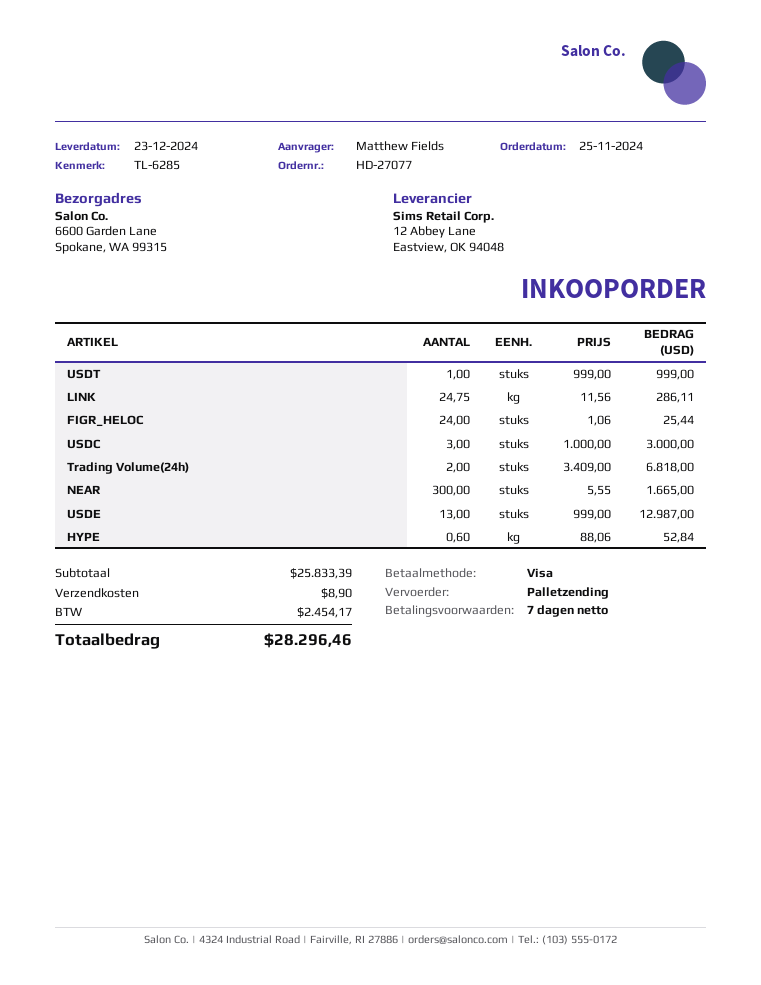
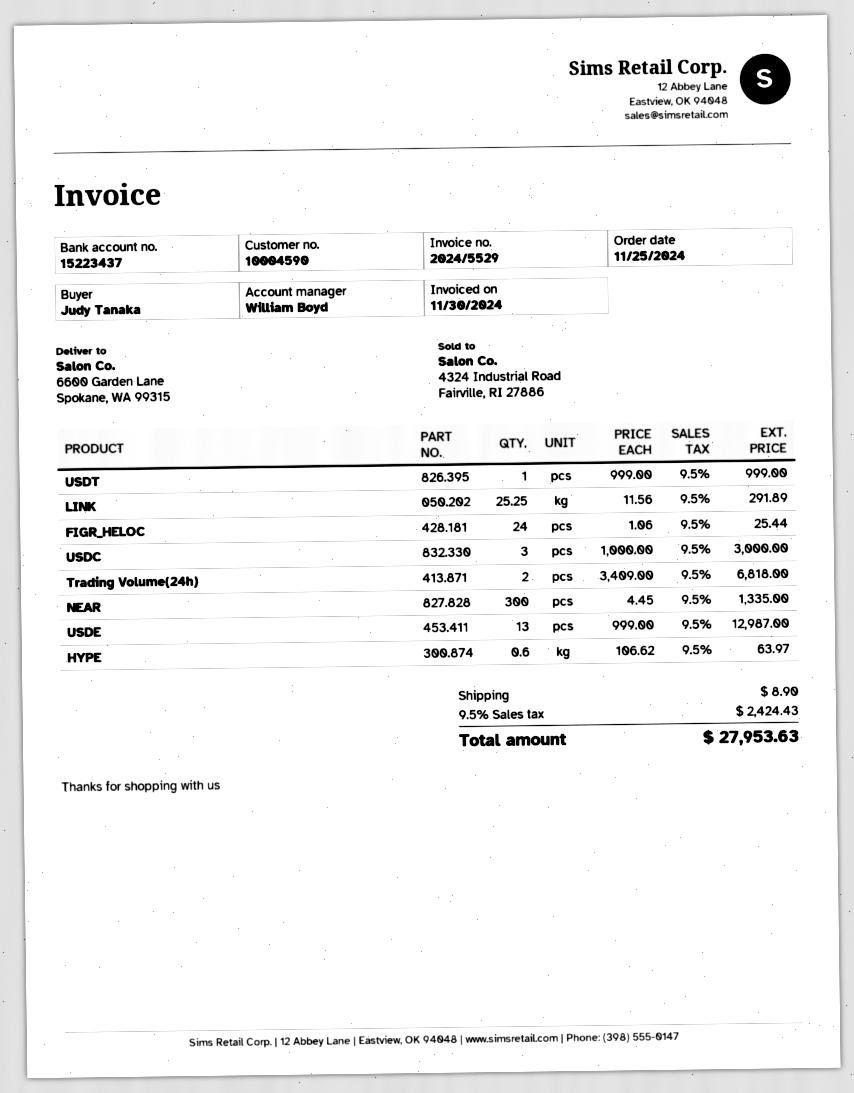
ordered by: Matthew Fields -> Judy Tanaka
LINK: 24.75 x 11.56 = 286.11 -> 25.25 x 11.56 = 291.89
NEAR: 300 x 5.55 = 1665.00 -> 300 x 4.45 = 1335.00
HYPE: 0.6 x 88.06 = 52.84 -> 0.6 x 106.62 = 63.97
tax: 2454.17 -> 2424.43
total: 28296.46 -> 27953.63

